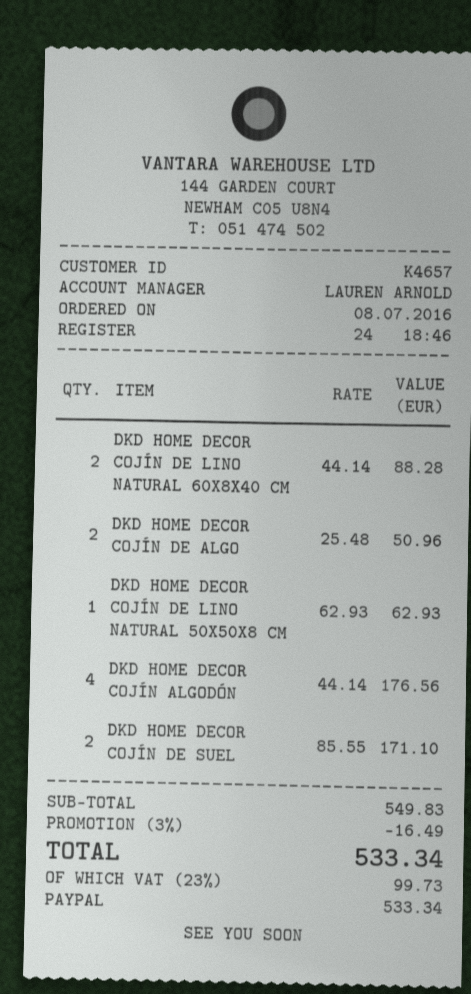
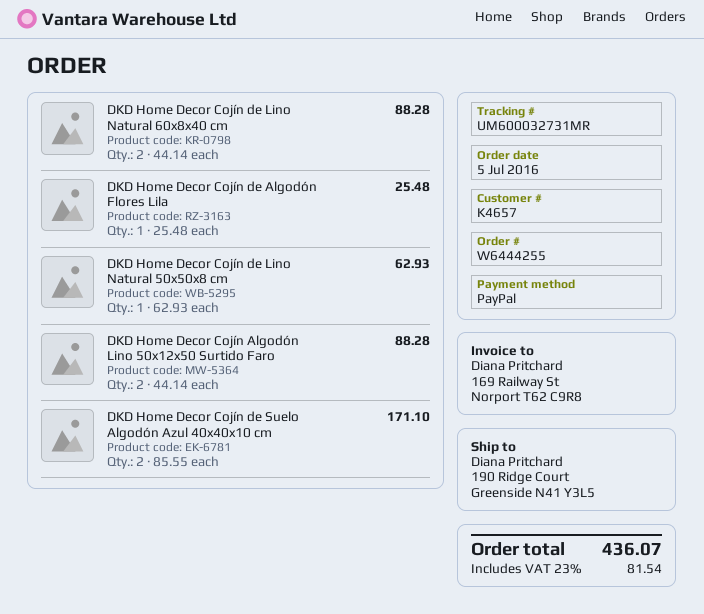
order date: 2016-07-08 -> 2016-07-05
DKD HOME DECOR COJÍN DE ALGO: 2 x 25.48 = 50.96 -> 1 x 25.48 = 25.48
DKD HOME DECOR COJÍN ALGODÓN: 4 x 44.14 = 176.56 -> 2 x 44.14 = 88.28
discount: 3% = 16.49 -> none
tax: 23% = 99.73 -> 23% = 81.54
total: 533.34 -> 436.07

